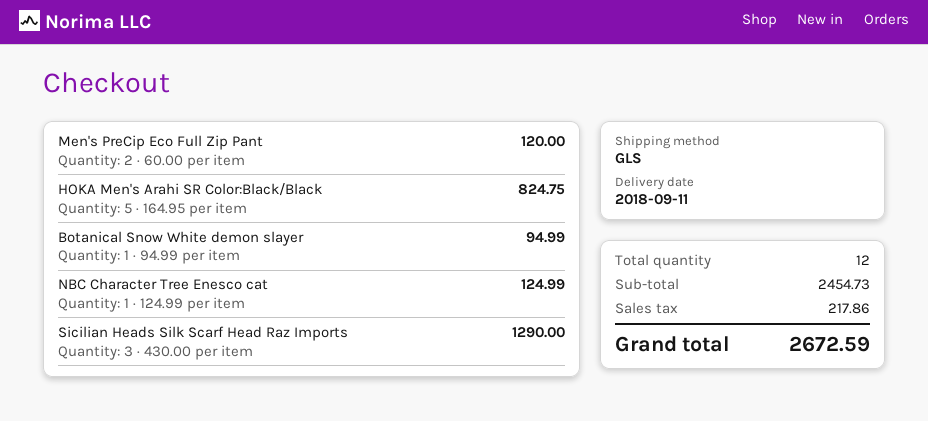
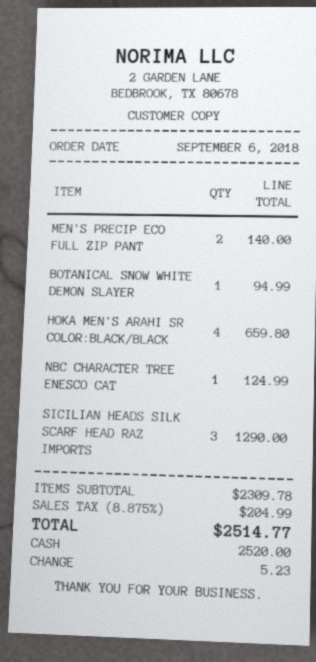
Men's PreCip Eco Full Zip Pant: 2 for 120.00 -> 2 for 140.00
HOKA Men's Arahi SR Color:Black/Black: 5 for 824.75 -> 4 for 659.80
subtotal: 2454.73 -> 2309.78
tax: 217.86 -> 204.99
total: 2672.59 -> 2514.77

